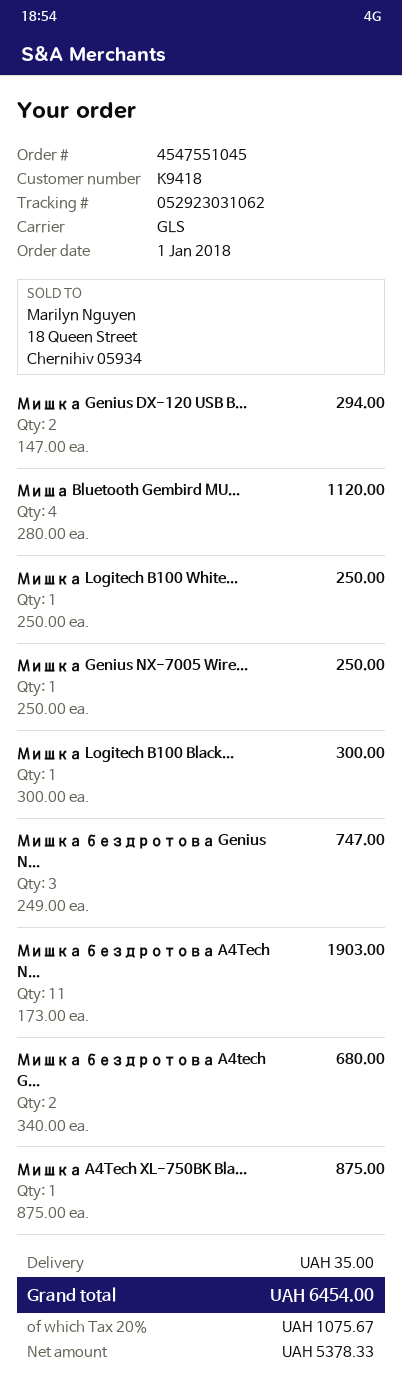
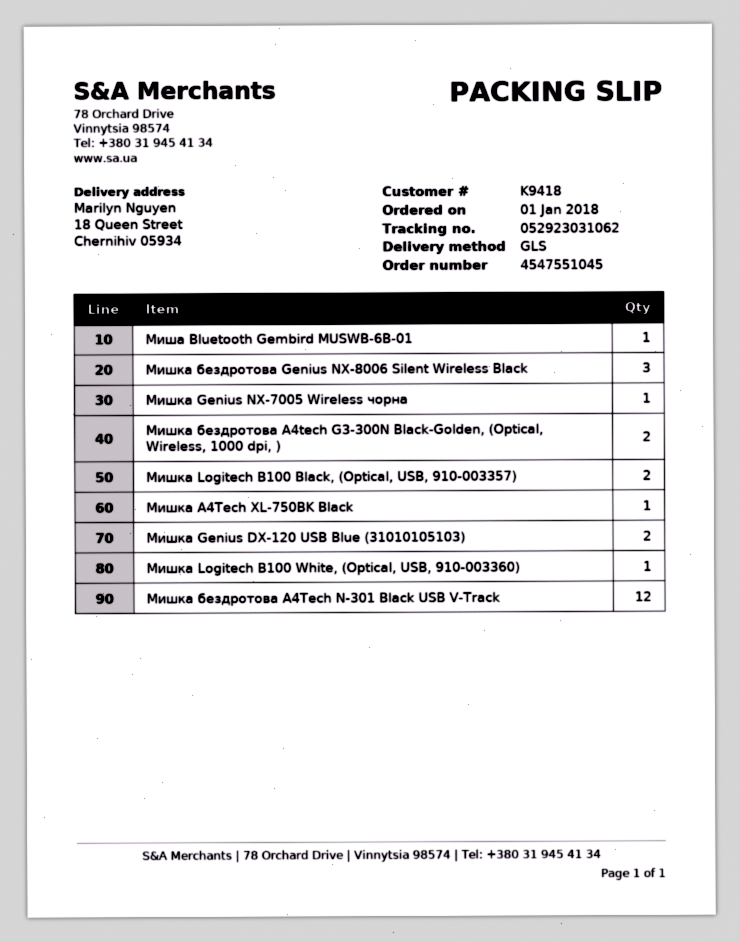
Миша Bluetooth Gembird MU...: 4 -> 1
Мишка Logitech B100 Black...: 1 -> 2
Мишка бездротова A4Tech N...: 11 -> 12

